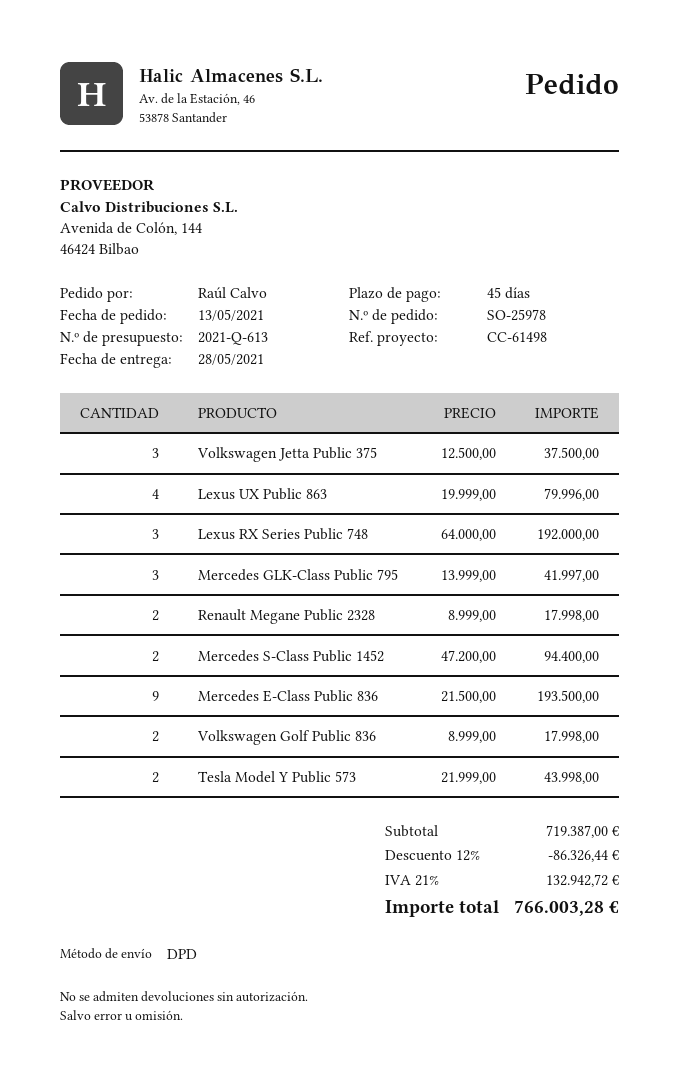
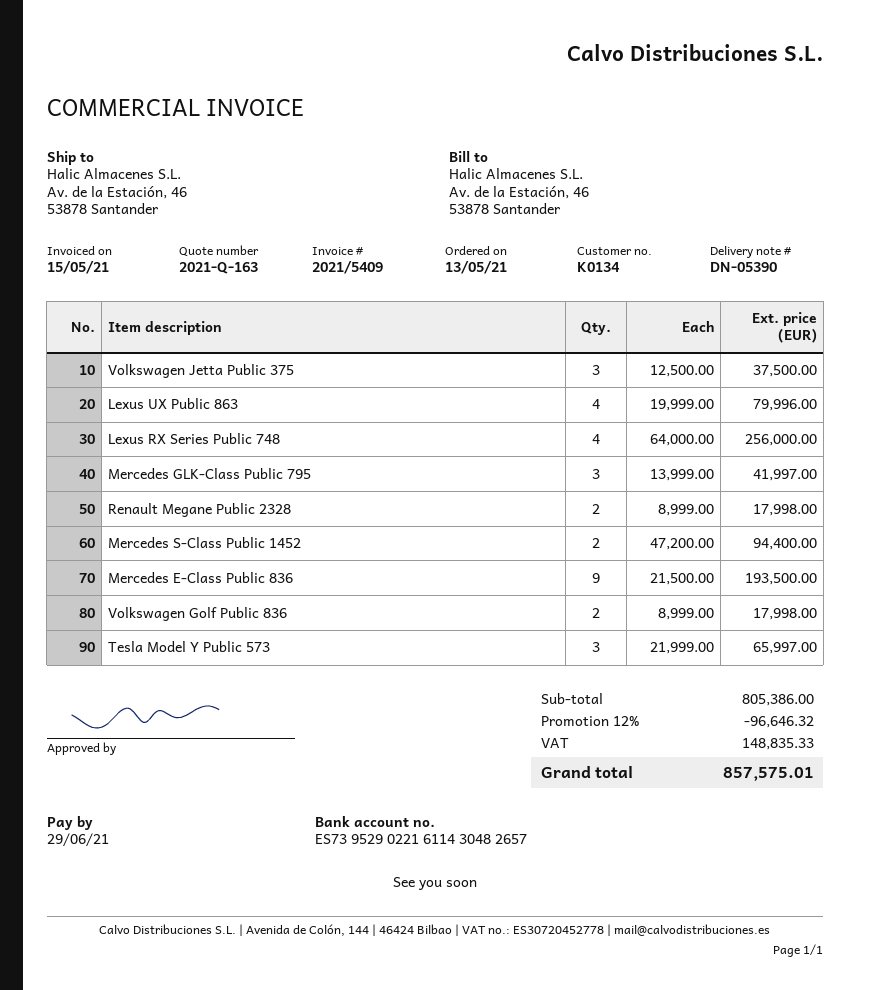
quote number: 2021-Q-613 -> 2021-Q-163
Lexus RX Series Public 748: 3 x 64000.00 = 192000.00 -> 4 x 64000.00 = 256000.00
Tesla Model Y Public 573: 2 x 21999.00 = 43998.00 -> 3 x 21999.00 = 65997.00
subtotal: 719387.00 -> 805386.00
discount: 12% = 86326.44 -> 12% = 96646.32
tax: 132942.72 -> 148835.33
total: 766003.28 -> 857575.01

